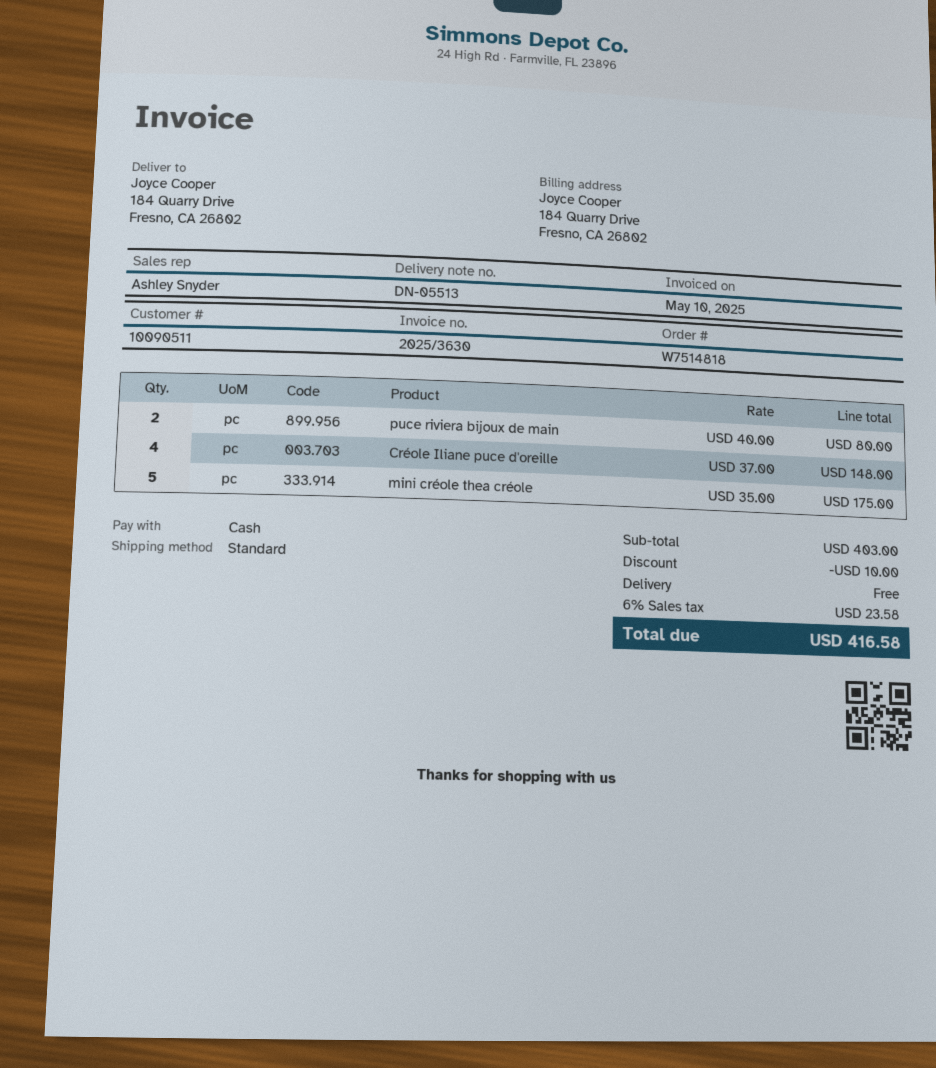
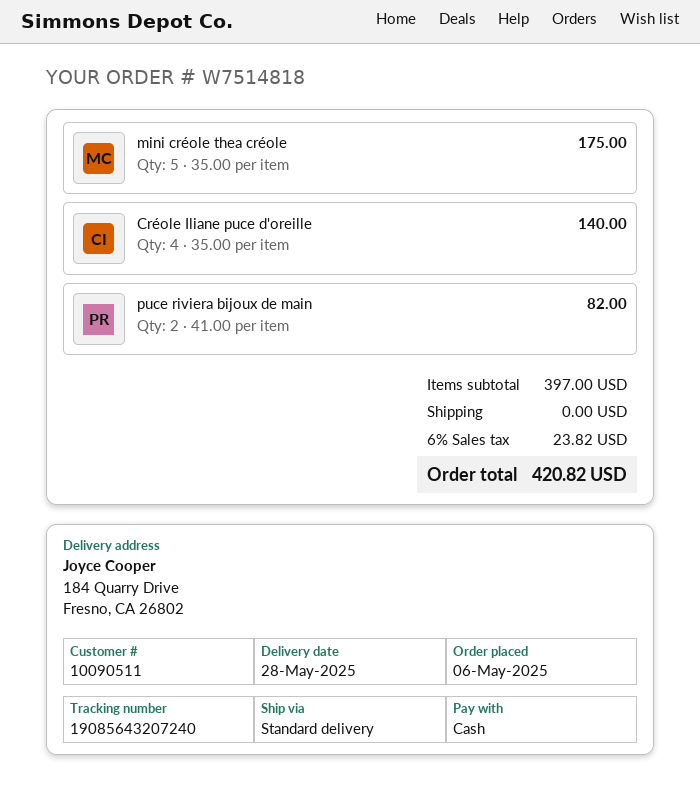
puce riviera bijoux de main: 2 x 40.00 = 80.00 -> 2 x 41.00 = 82.00
Créole Iliane puce d'oreille: 4 x 37.00 = 148.00 -> 4 x 35.00 = 140.00
subtotal: 403.00 -> 397.00
discount: 10.00 -> none
tax: 6% = 23.58 -> 6% = 23.82
total: 416.58 -> 420.82

